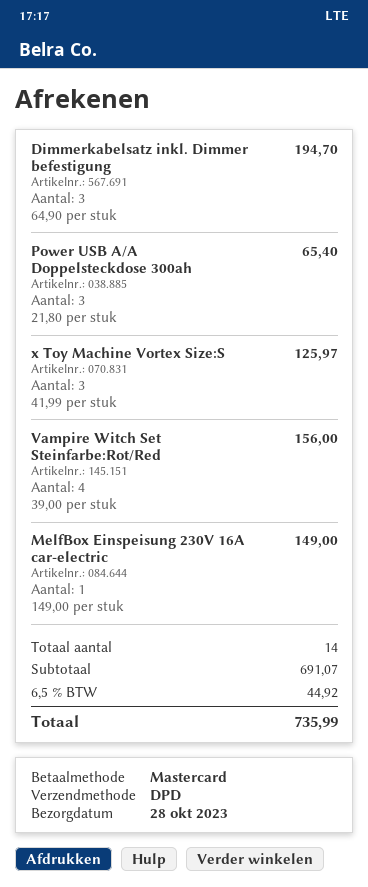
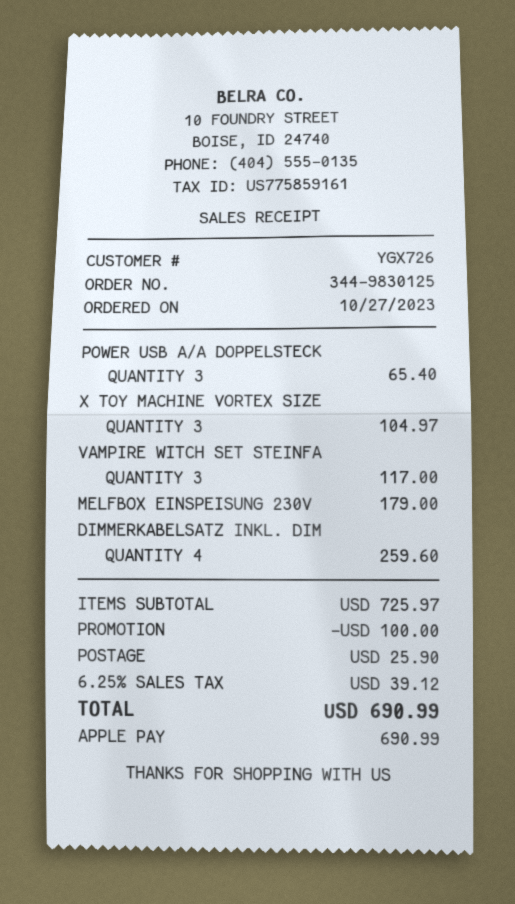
payment method: Mastercard -> Apple Pay
Dimmerkabelsatz inkl. Dimmer befestigung: 3 for 194.70 -> 4 for 259.60
x Toy Machine Vortex Size:S: 3 for 125.97 -> 3 for 104.97
Vampire Witch Set Steinfarbe:Rot/Red: 4 for 156.00 -> 3 for 117.00
MelfBox Einspeisung 230V 16A car-electric: 1 for 149.00 -> 1 for 179.00
subtotal: 691.07 -> 725.97
discount: none -> 100.00
shipping: none -> 25.90
tax: 6.5% = 44.92 -> 6.25% = 39.12
total: 735.99 -> 690.99

